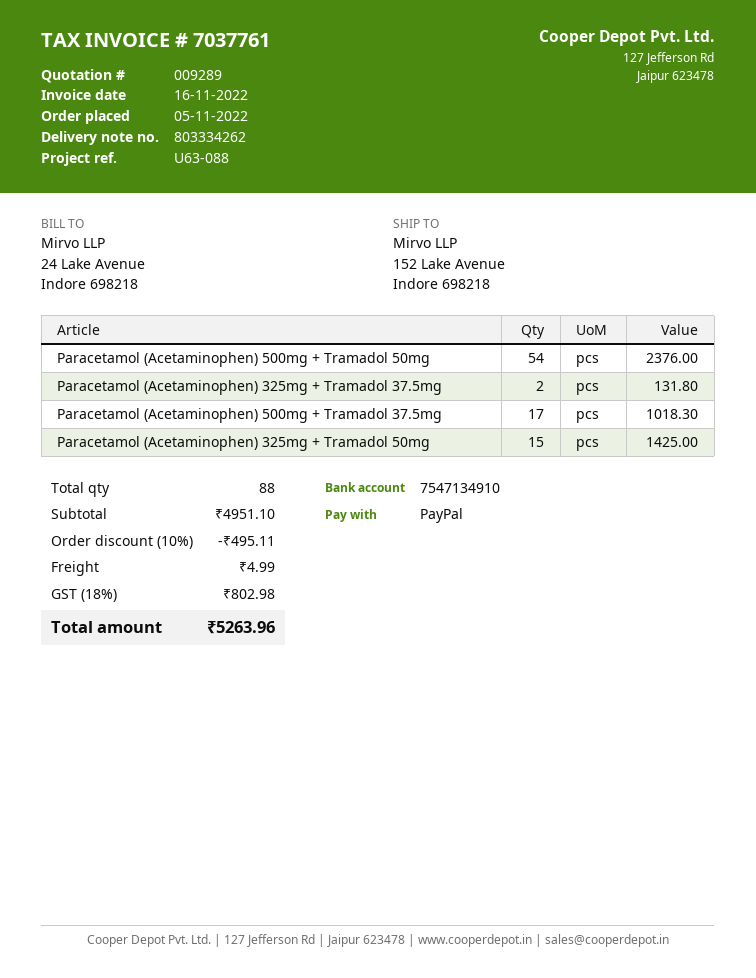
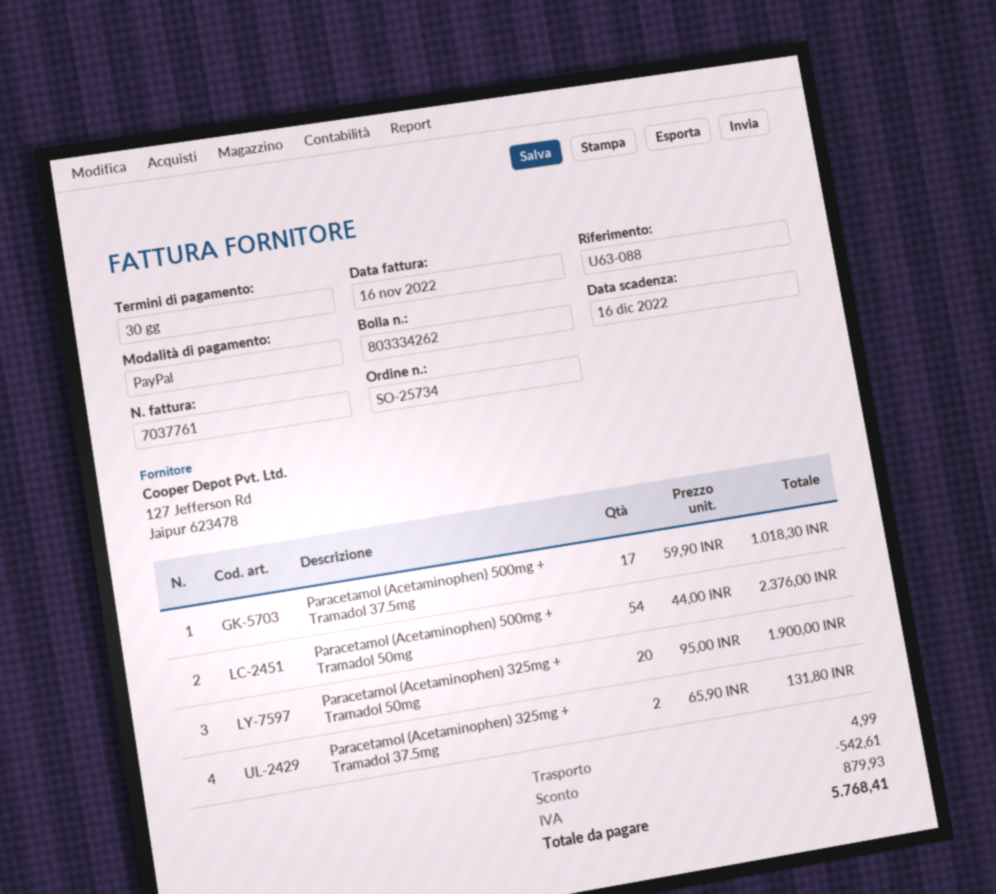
Paracetamol (Acetaminophen) 325mg + Tramadol 50mg: 15 for 1425.00 -> 20 for 1900.00
discount: 495.11 -> 542.61
tax: 802.98 -> 879.93
total: 5263.96 -> 5768.41

